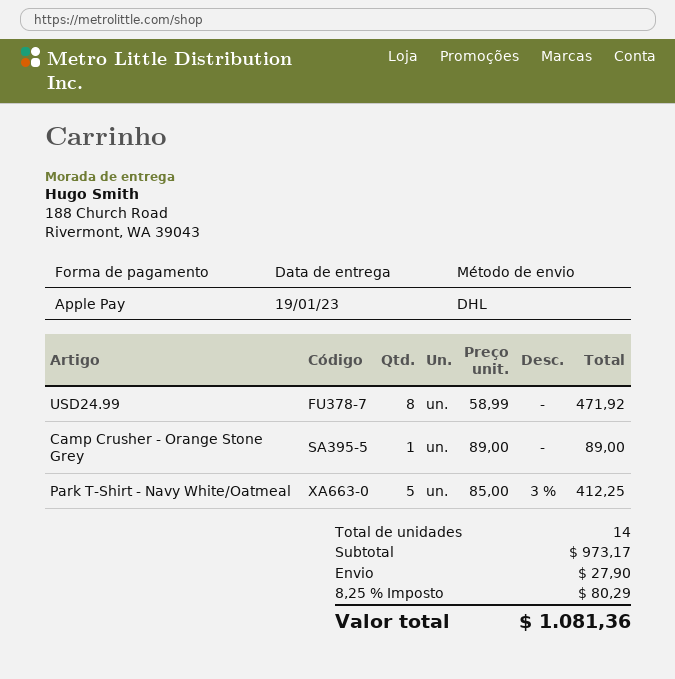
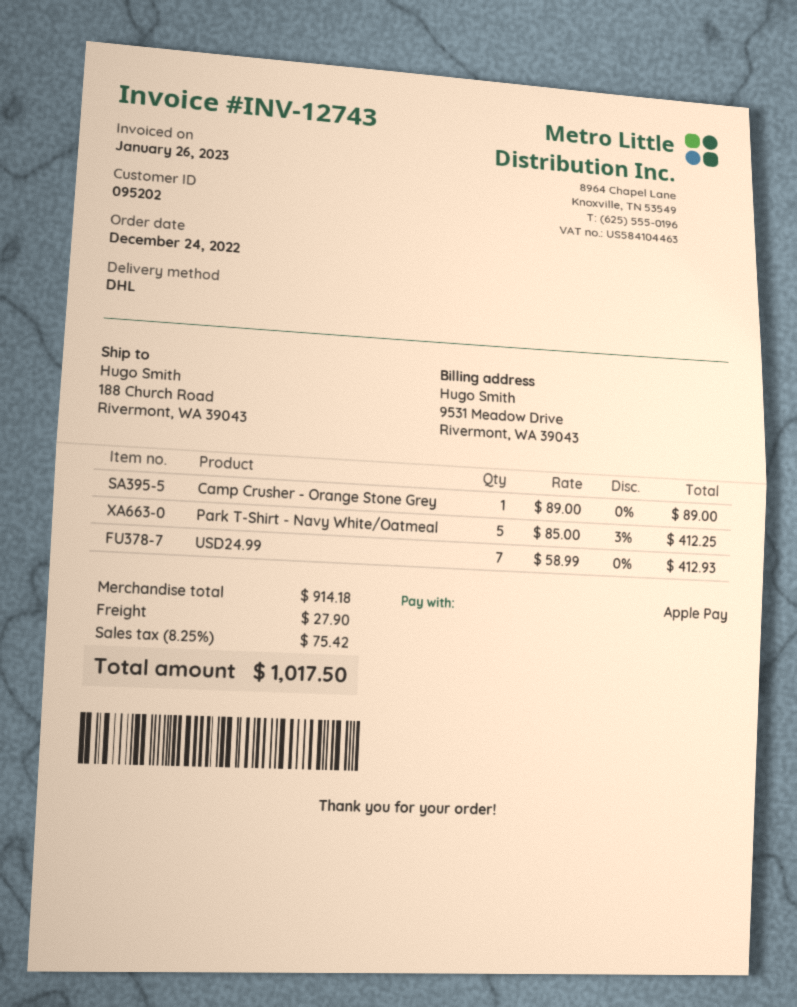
USD24.99: 8 x 58.99 = 471.92 -> 7 x 58.99 = 412.93
subtotal: 973.17 -> 914.18
tax: 8.25% = 80.29 -> 8.25% = 75.42
total: 1081.36 -> 1017.50

